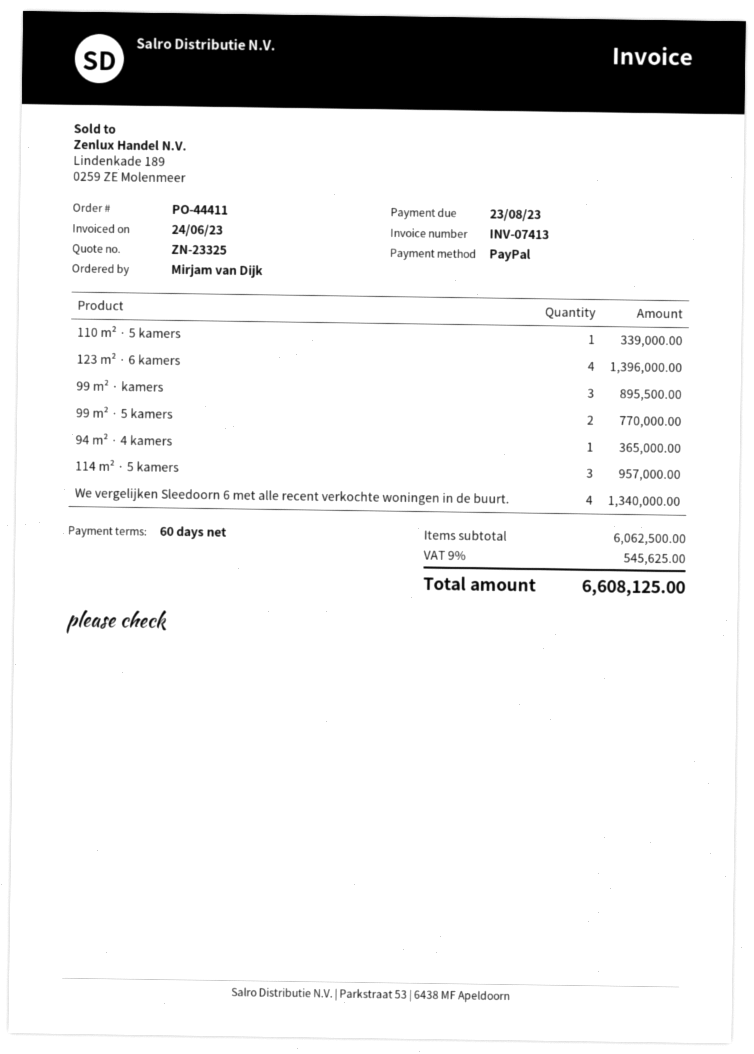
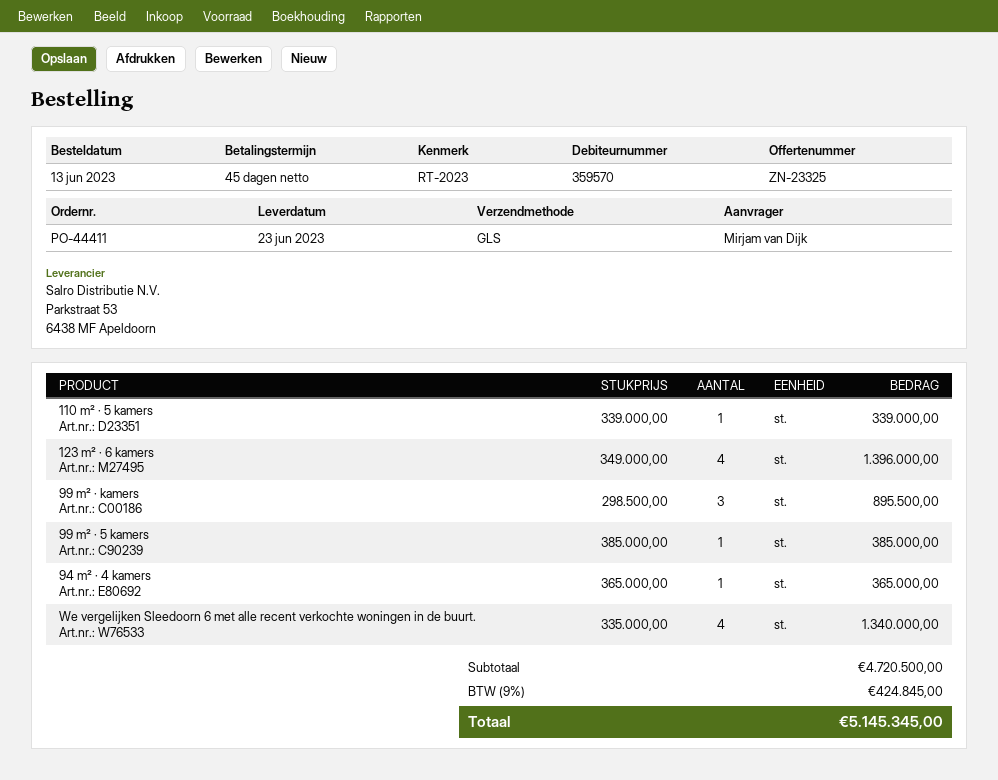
payment terms: 60 days -> 45 days
99 m² · 5 kamers: 2 for 770000.00 -> 1 for 385000.00
114 m² · 5 kamers: 3 for 957000.00 -> none
subtotal: 6062500.00 -> 4720500.00
tax: 9% = 545625.00 -> 9% = 424845.00
total: 6608125.00 -> 5145345.00

